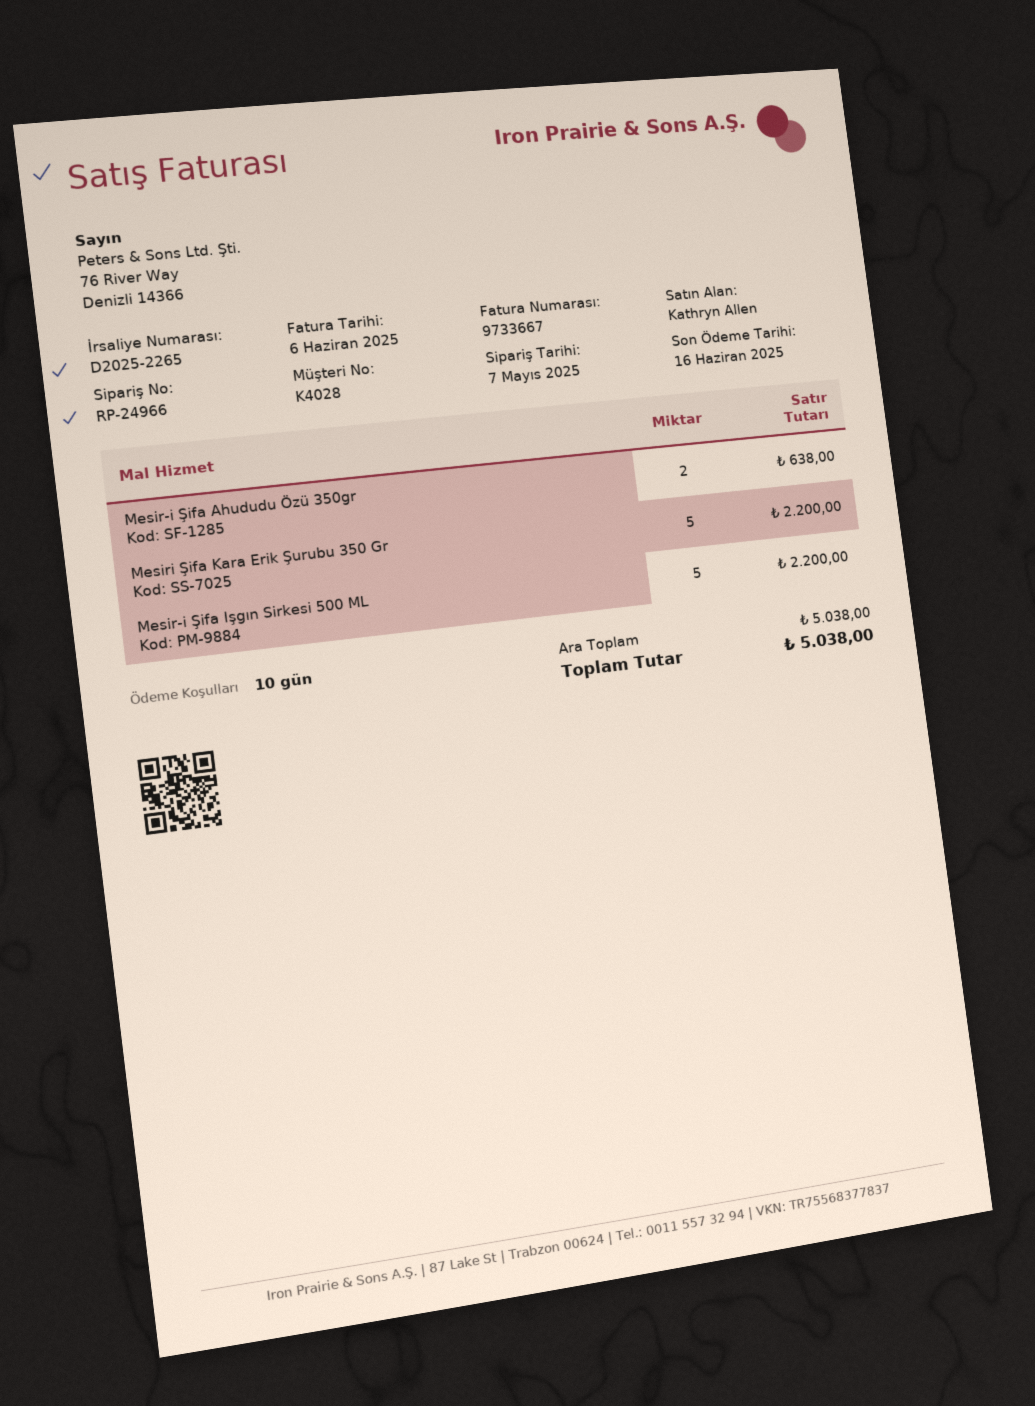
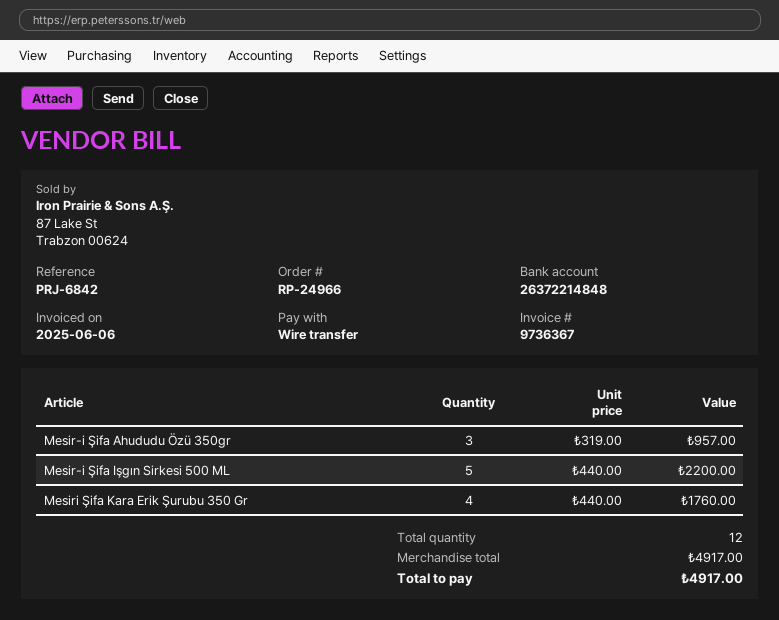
invoice number: 9733667 -> 9736367
Mesir-i Şifa Ahududu Özü 350gr: 2 for 638.00 -> 3 for 957.00
Mesiri Şifa Kara Erik Şurubu 350 Gr: 5 for 2200.00 -> 4 for 1760.00
subtotal: 5038.00 -> 4917.00
total: 5038.00 -> 4917.00

